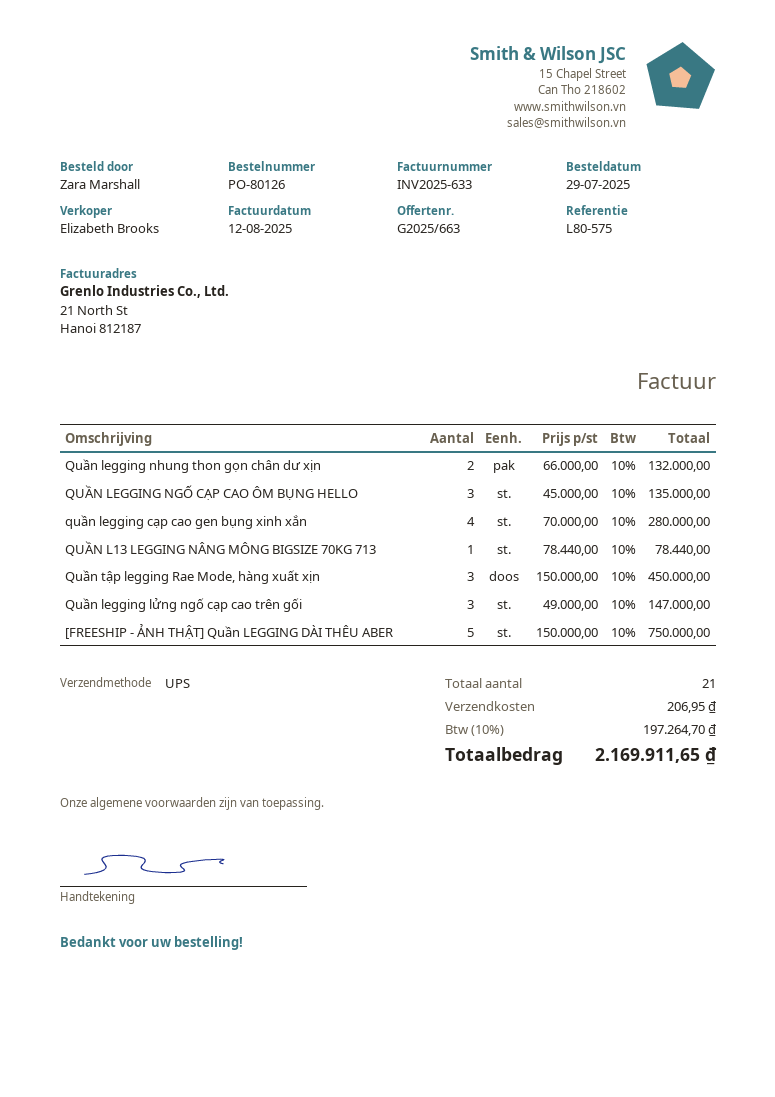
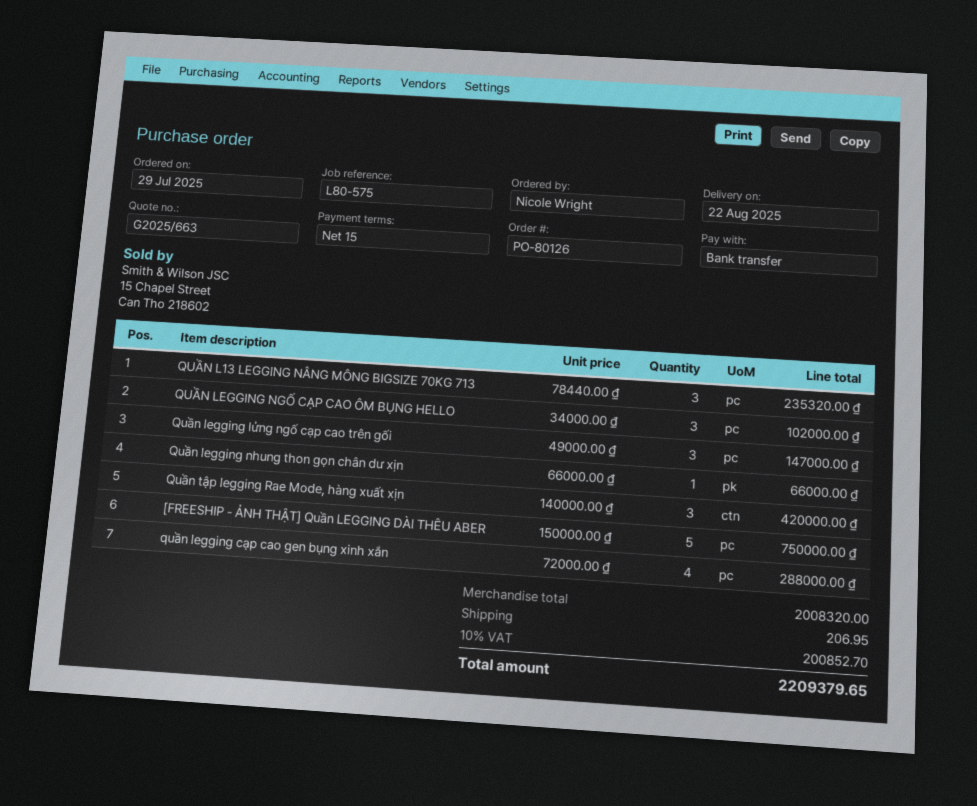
ordered by: Zara Marshall -> Nicole Wright
Quần legging nhung thon gọn chân dư xịn: 2 x 66000.00 = 132000.00 -> 1 x 66000.00 = 66000.00
QUẦN LEGGING NGỐ CẠP CAO ÔM BỤNG HELLO: 3 x 45000.00 = 135000.00 -> 3 x 34000.00 = 102000.00
quần legging cạp cao gen bụng xinh xắn: 4 x 70000.00 = 280000.00 -> 4 x 72000.00 = 288000.00
QUẦN L13 LEGGING NÂNG MÔNG BIGSIZE 70KG 713: 1 x 78440.00 = 78440.00 -> 3 x 78440.00 = 235320.00
Quần tập legging Rae Mode, hàng xuất xịn: 3 x 150000.00 = 450000.00 -> 3 x 140000.00 = 420000.00
tax: 10% = 197264.70 -> 10% = 200852.70
total: 2169911.65 -> 2209379.65

